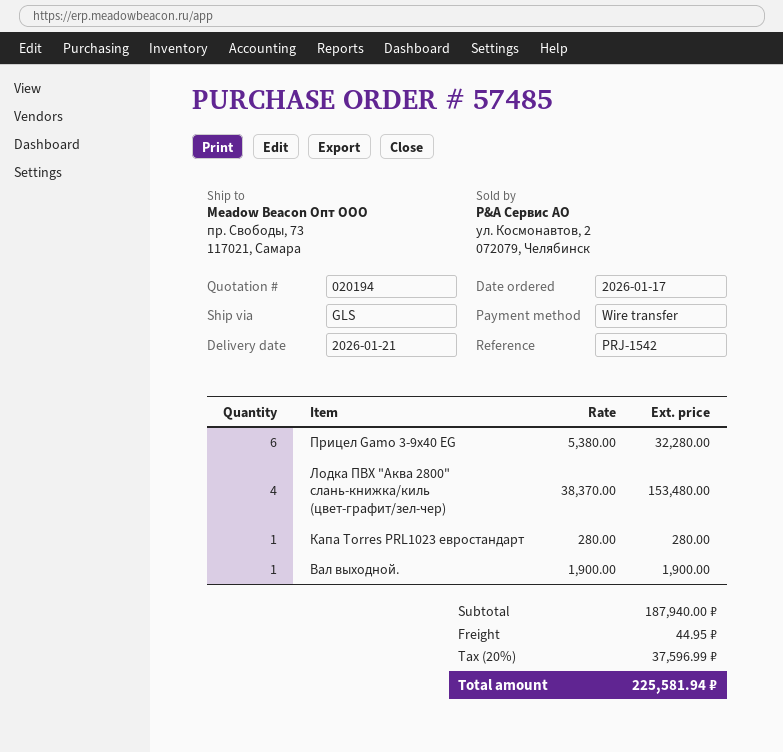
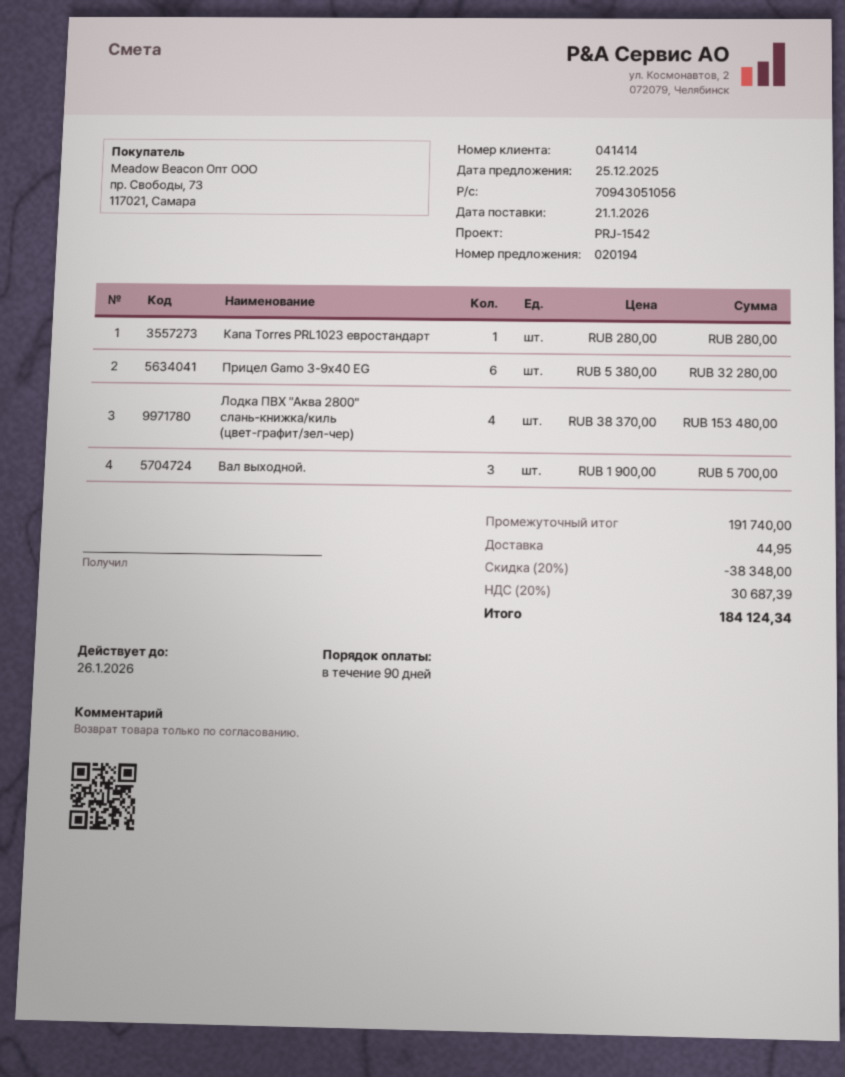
Вал выходной.: 1 x 1900.00 = 1900.00 -> 3 x 1900.00 = 5700.00
subtotal: 187940.00 -> 191740.00
discount: none -> 20% = 38348.00
tax: 20% = 37596.99 -> 20% = 30687.39
total: 225581.94 -> 184124.34

